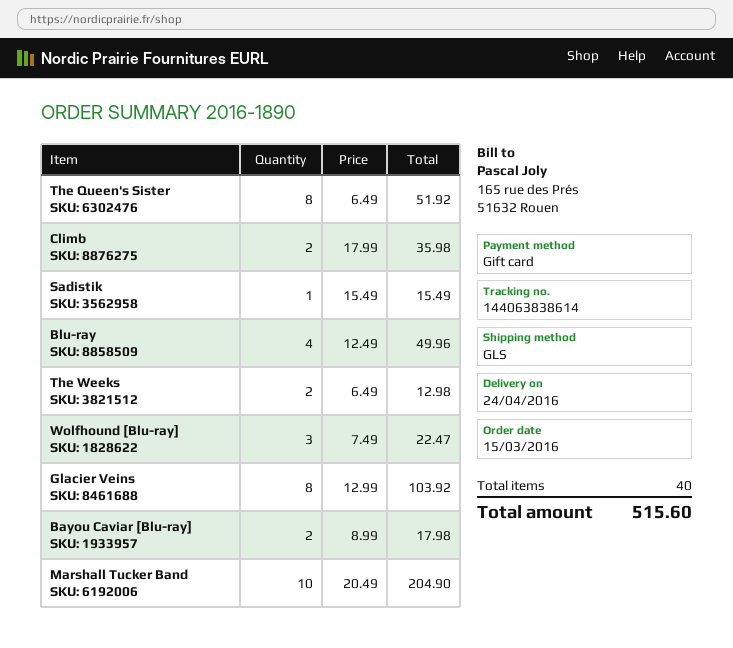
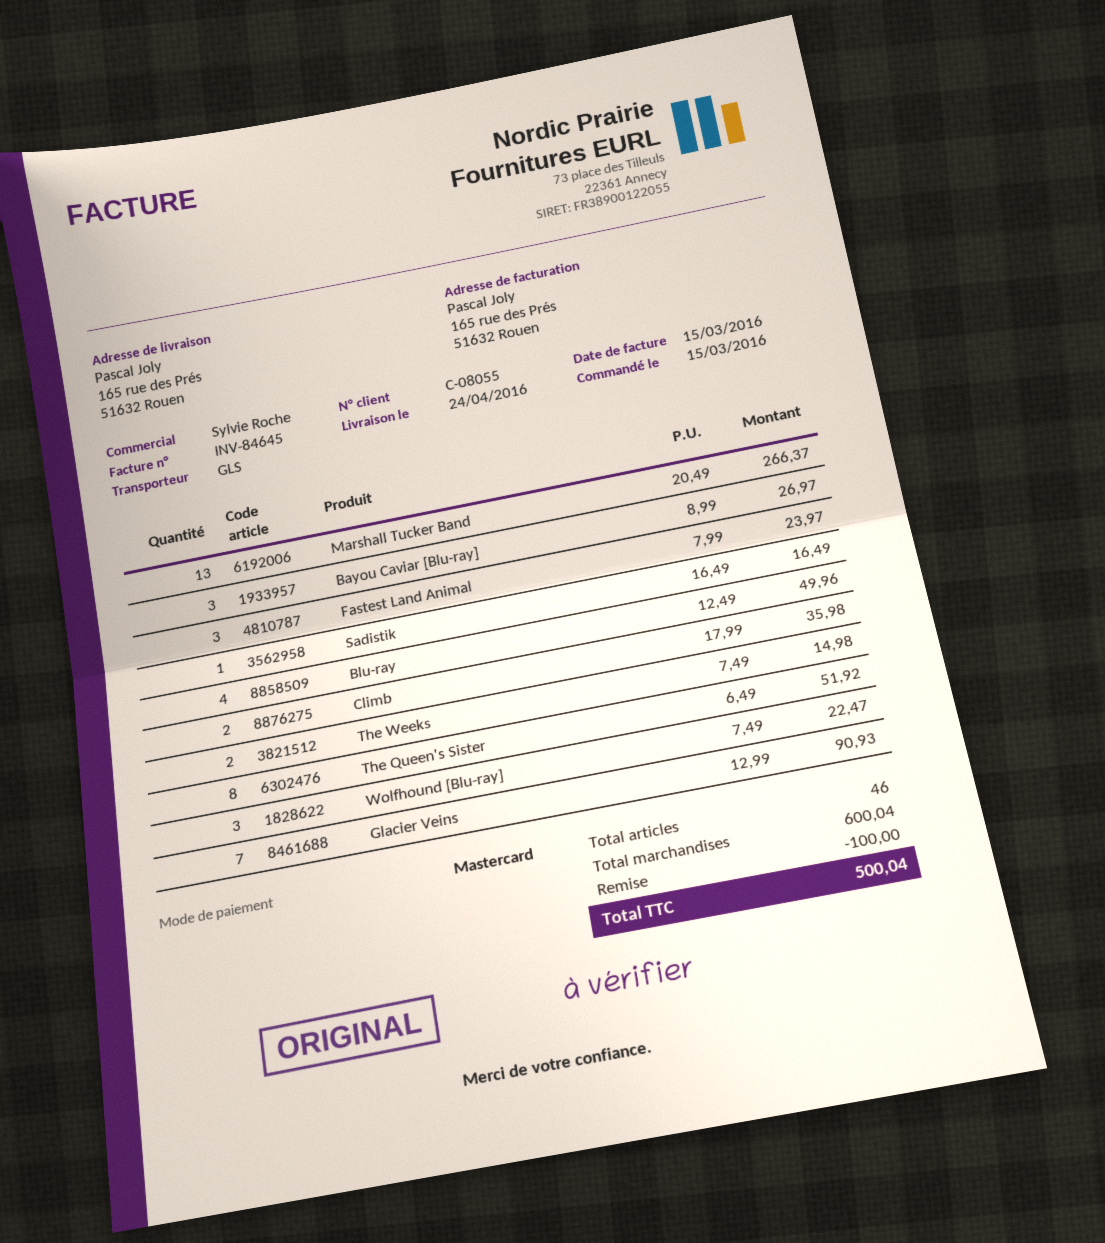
payment method: gift card -> Mastercard
Sadistik: 1 x 15.49 = 15.49 -> 1 x 16.49 = 16.49
The Weeks: 2 x 6.49 = 12.98 -> 2 x 7.49 = 14.98
Glacier Veins: 8 x 12.99 = 103.92 -> 7 x 12.99 = 90.93
Bayou Caviar [Blu-ray]: 2 x 8.99 = 17.98 -> 3 x 8.99 = 26.97
Marshall Tucker Band: 10 x 20.49 = 204.90 -> 13 x 20.49 = 266.37
Fastest Land Animal: none -> 3 x 7.99 = 23.97
total quantity: 40 -> 46
discount: none -> 100.00
total: 515.60 -> 500.04

